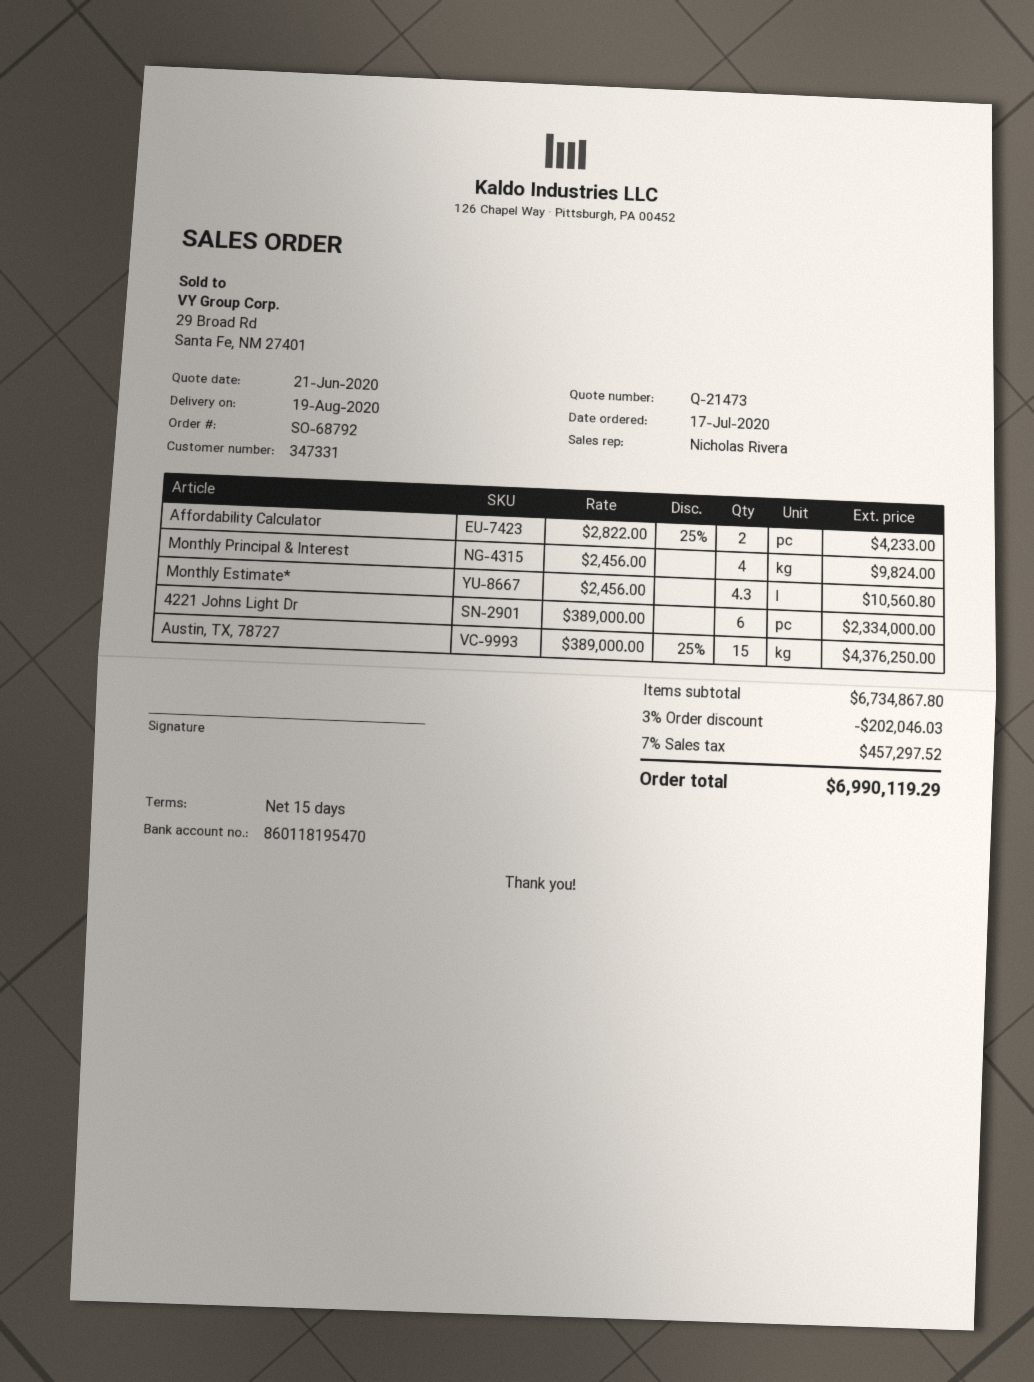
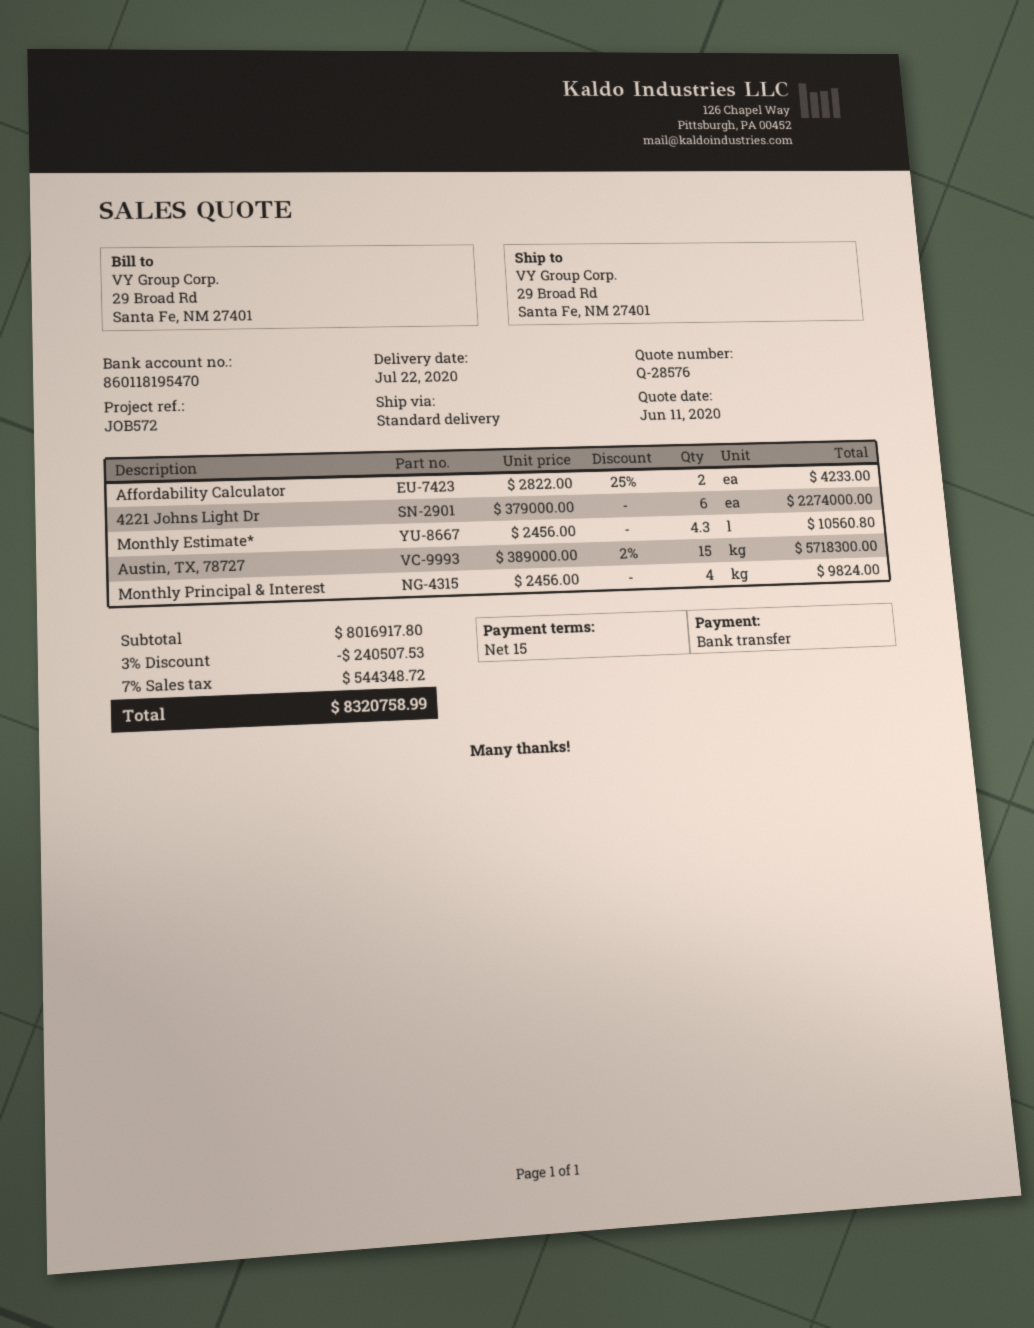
quote number: Q-21473 -> Q-28576
quote date: 2020-06-21 -> 2020-06-11
delivery date: 2020-08-19 -> 2020-07-22
4221 Johns Light Dr: 6 x 389000.00 = 2334000.00 -> 6 x 379000.00 = 2274000.00
Austin, TX, 78727: 15 x 389000.00 - 25% = 4376250.00 -> 15 x 389000.00 - 2% = 5718300.00
subtotal: 6734867.80 -> 8016917.80
discount: 3% = 202046.03 -> 3% = 240507.53
tax: 7% = 457297.52 -> 7% = 544348.72
total: 6990119.29 -> 8320758.99

